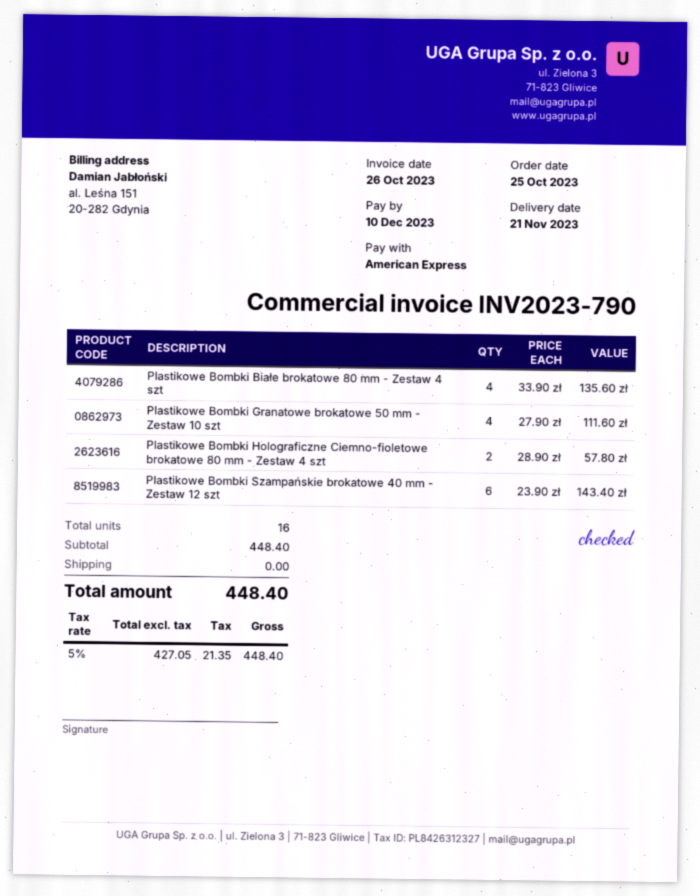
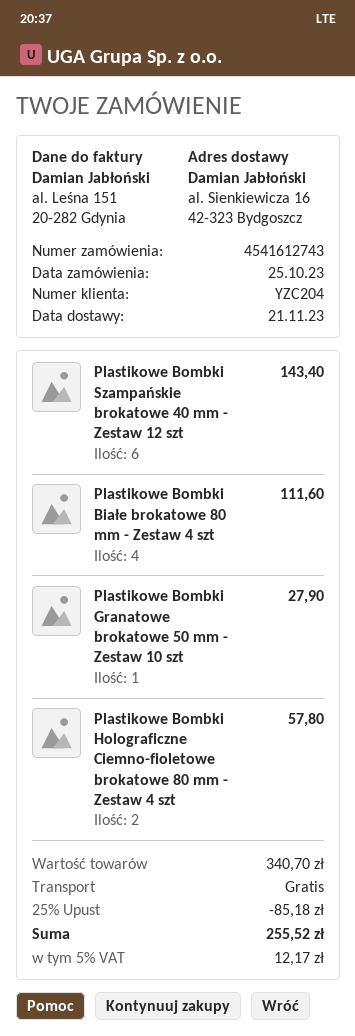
Plastikowe Bombki Białe brokatowe 80 mm - Zestaw 4 szt: 4 for 135.60 -> 4 for 111.60
Plastikowe Bombki Granatowe brokatowe 50 mm - Zestaw 10 szt: 4 for 111.60 -> 1 for 27.90
subtotal: 448.40 -> 340.70
discount: none -> 25% = 85.18
tax: 5% = 21.35 -> 5% = 12.17
total: 448.40 -> 255.52

